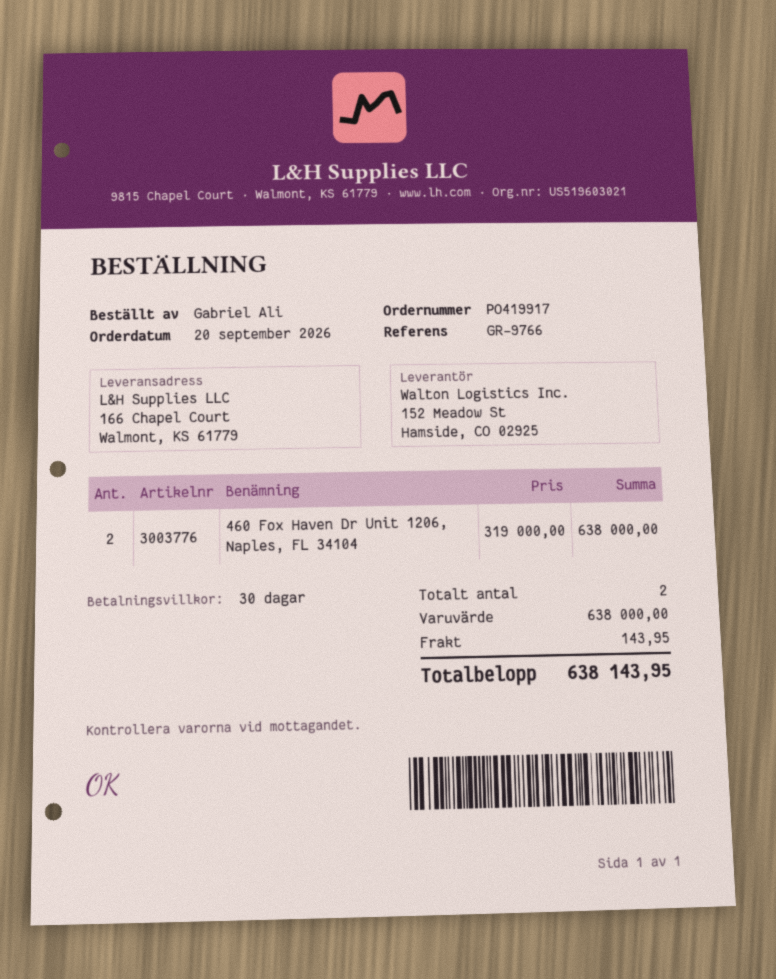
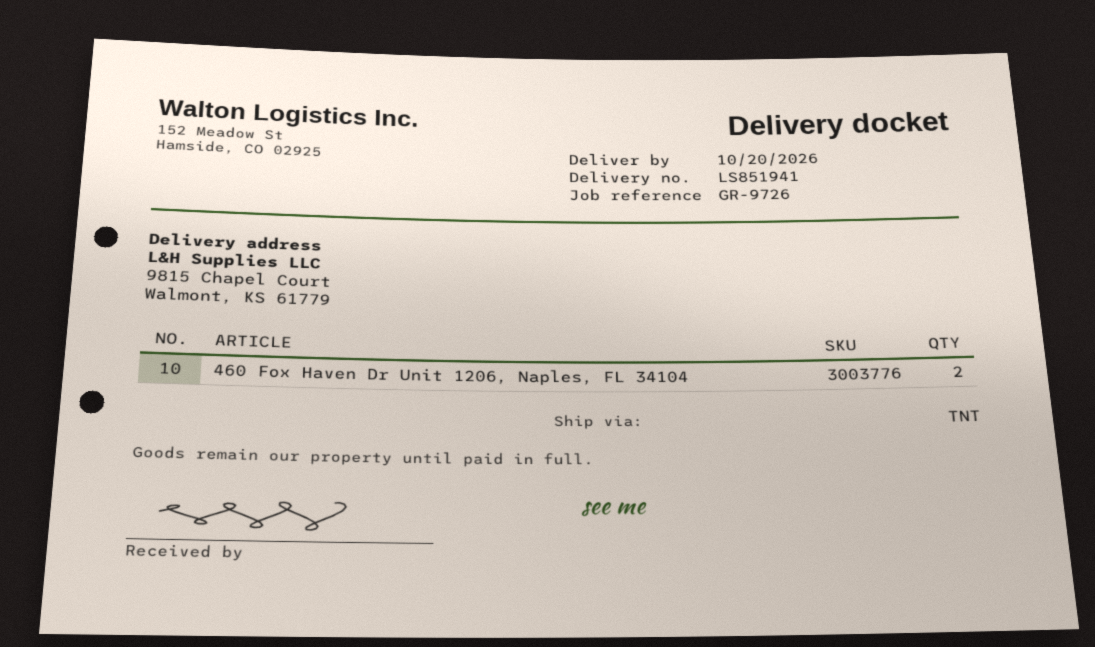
reference: GR-9766 -> GR-9726
ship to: 166 Chapel Court, Walmont, KS 61779 -> 9815 Chapel Court, Walmont, KS 61779

